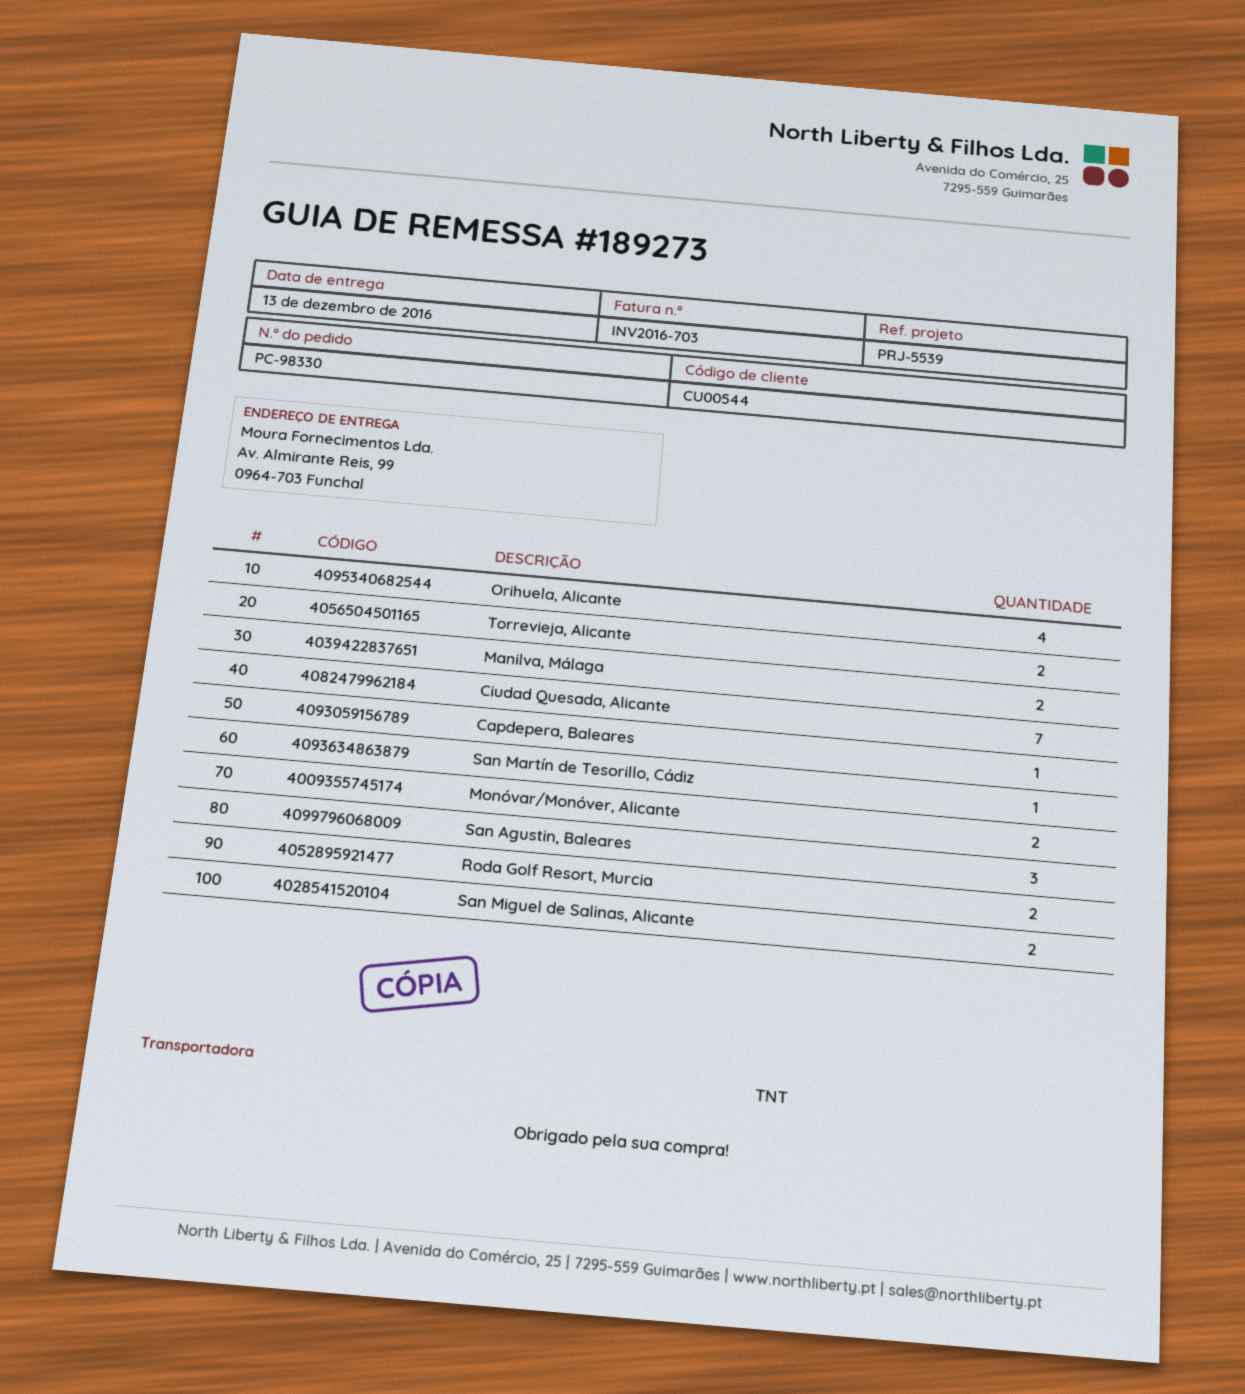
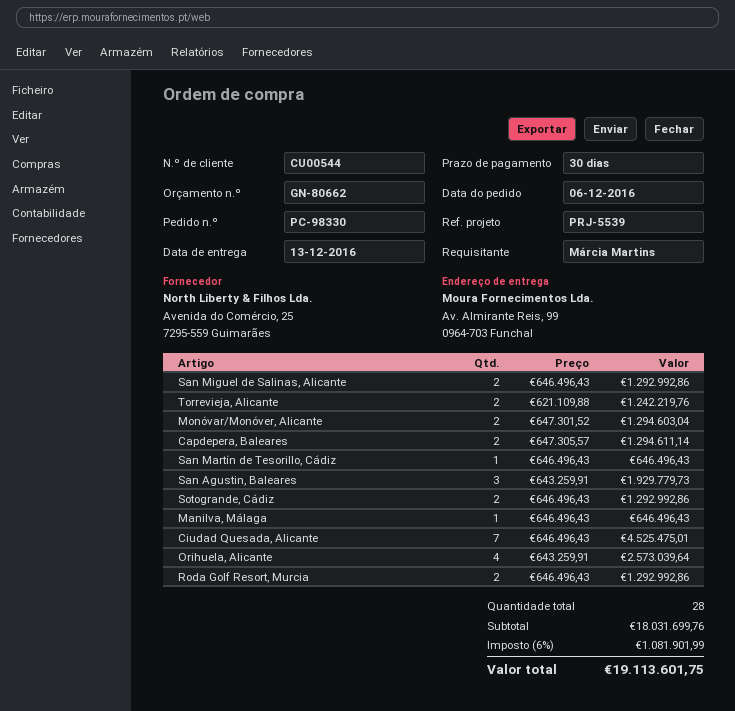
Manilva, Málaga: 2 -> 1
Capdepera, Baleares: 1 -> 2
Sotogrande, Cádiz: none -> 2

